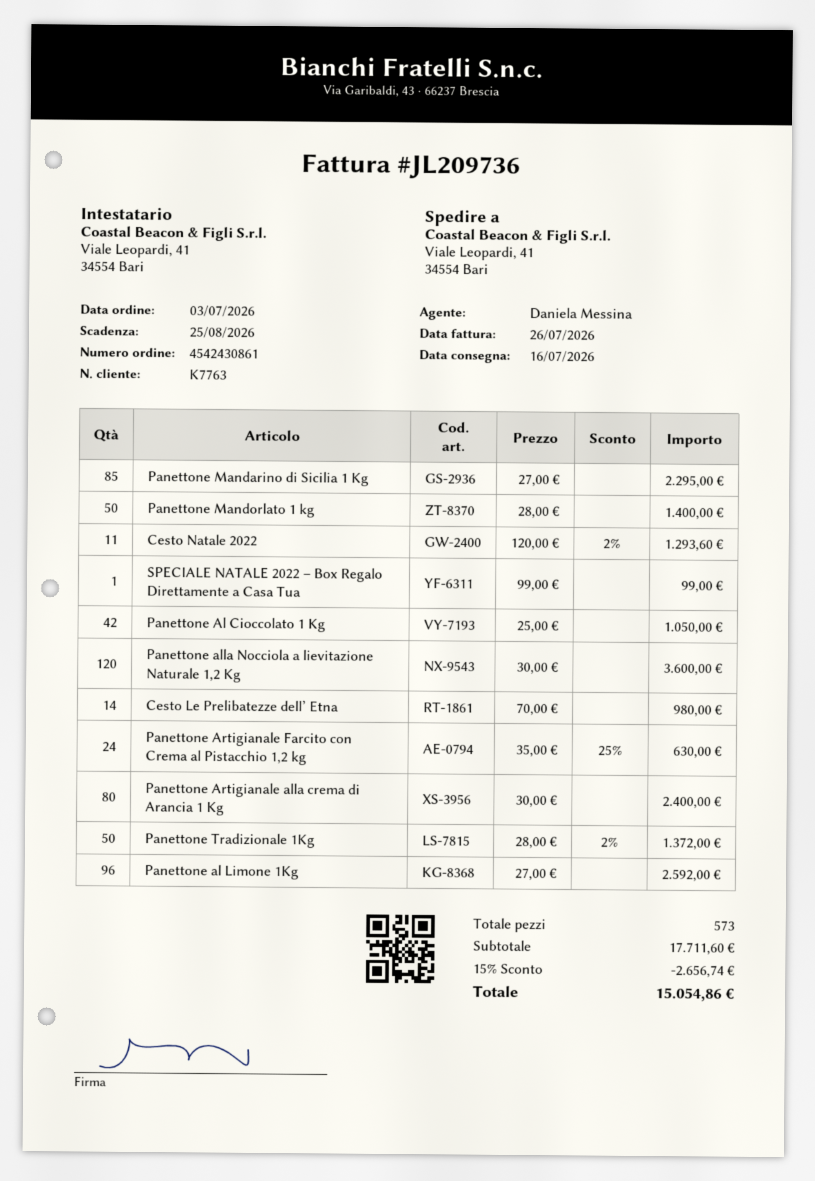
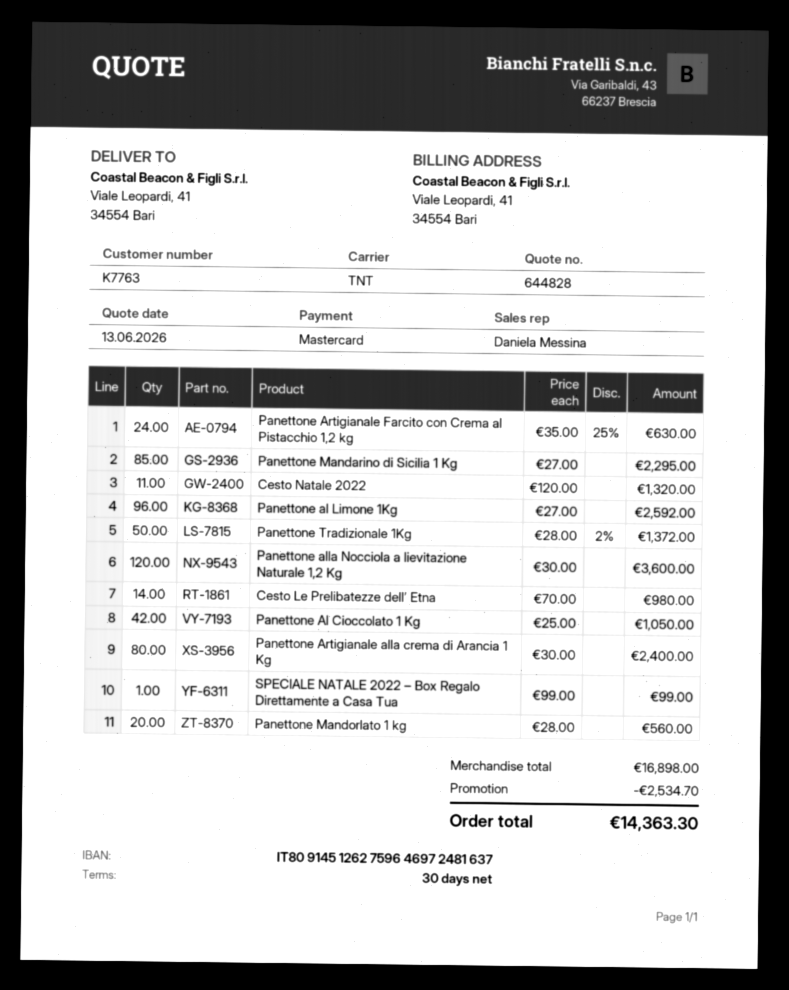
Panettone Mandorlato 1 kg: 50 x 28.00 = 1400.00 -> 20 x 28.00 = 560.00
Cesto Natale 2022: 11 x 120.00 - 2% = 1293.60 -> 11 x 120.00 = 1320.00
subtotal: 17711.60 -> 16898.00
discount: 2656.74 -> 2534.70
total: 15054.86 -> 14363.30

